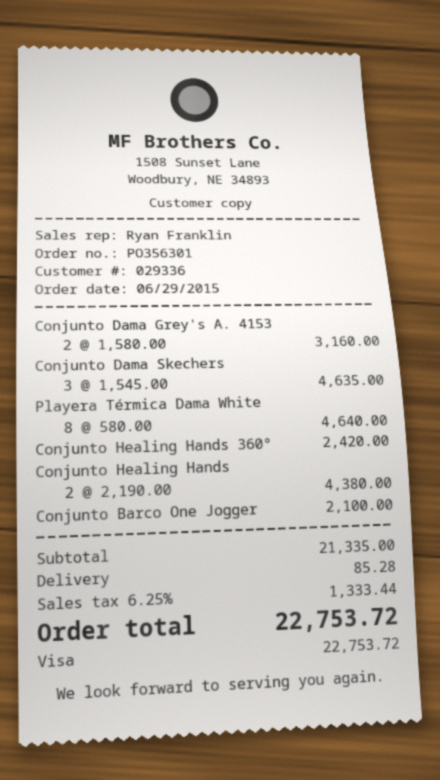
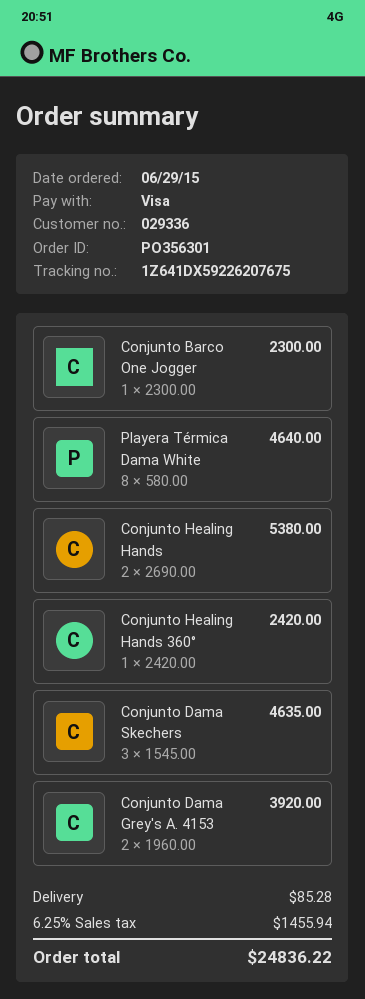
Conjunto Dama Grey's A. 4153: 2 x 1580.00 = 3160.00 -> 2 x 1960.00 = 3920.00
Conjunto Healing Hands: 2 x 2190.00 = 4380.00 -> 2 x 2690.00 = 5380.00
Conjunto Barco One Jogger: 1 x 2100.00 = 2100.00 -> 1 x 2300.00 = 2300.00
tax: 6.25% = 1333.44 -> 6.25% = 1455.94
total: 22753.72 -> 24836.22

